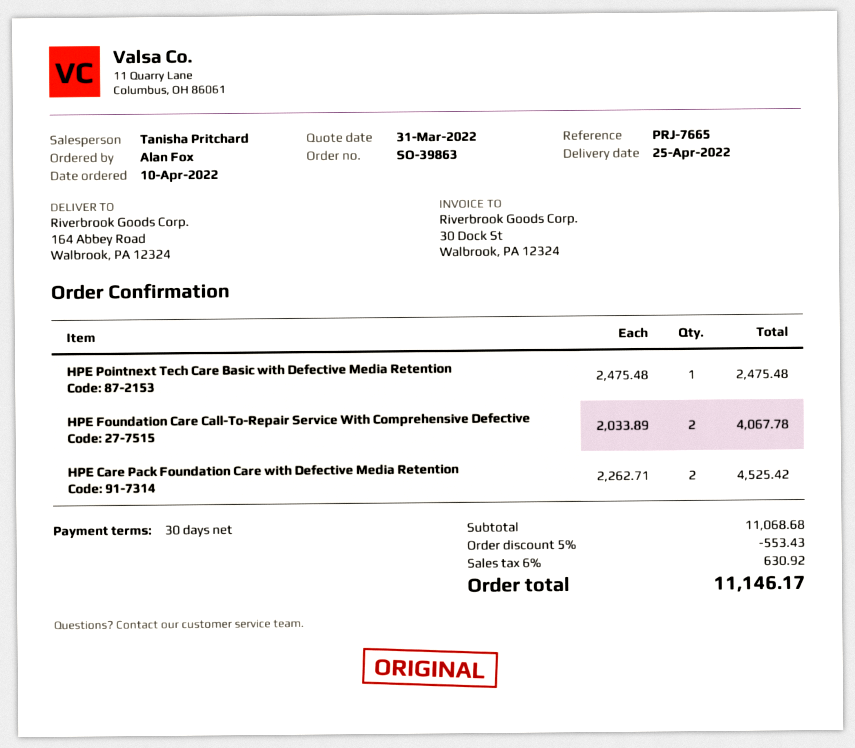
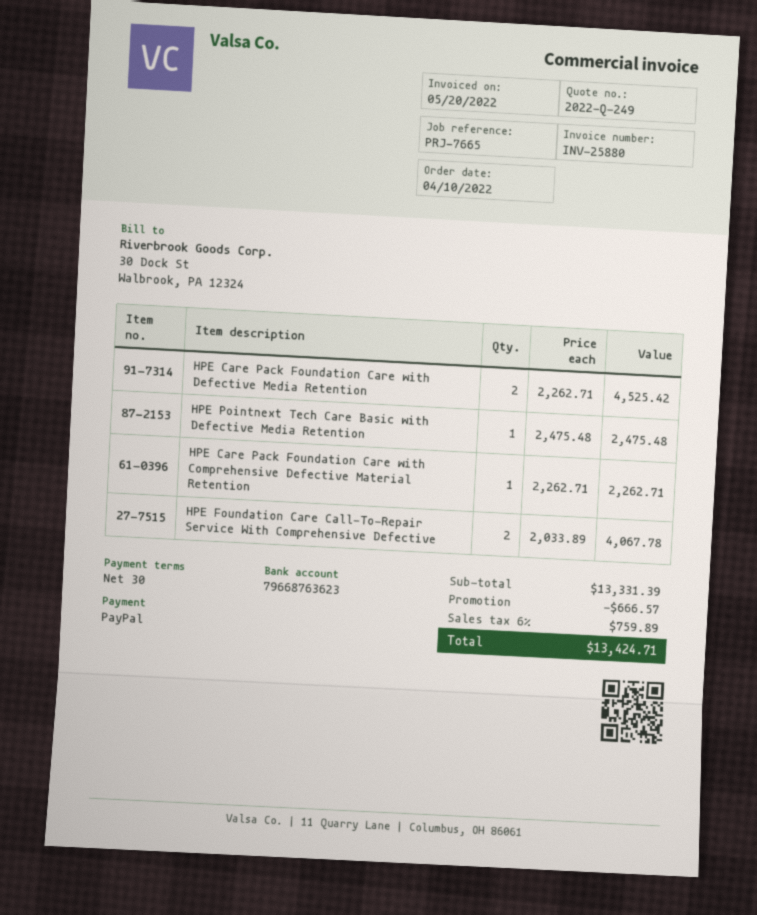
HPE Care Pack Foundation Care with Comprehensive Defective Material Retention: none -> 1 x 2262.71 = 2262.71
subtotal: 11068.68 -> 13331.39
discount: 553.43 -> 666.57
tax: 6% = 630.92 -> 6% = 759.89
total: 11146.17 -> 13424.71

